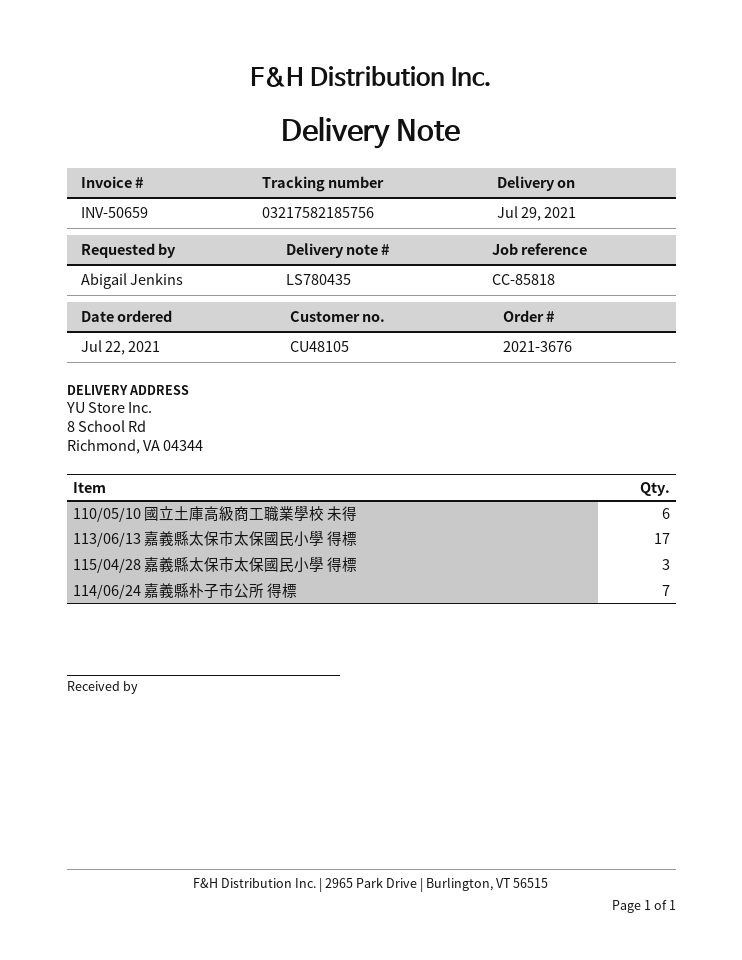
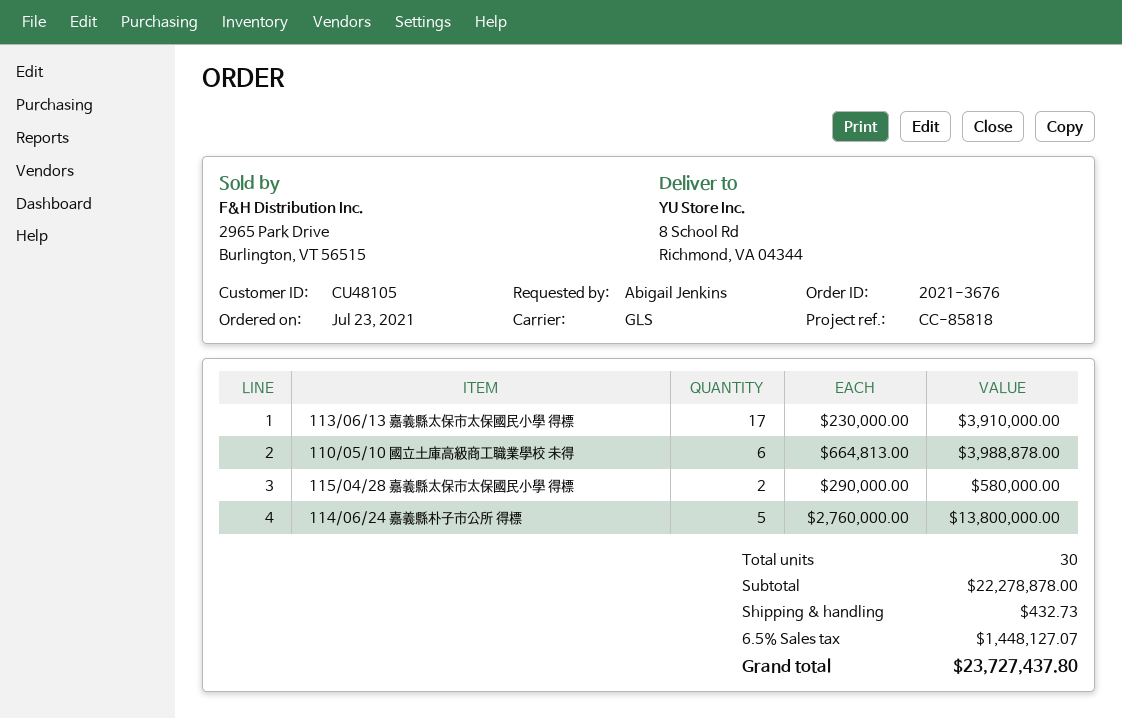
order date: 2021-07-22 -> 2021-07-23
115/04/28 嘉義縣太保市太保國民小學 得標: 3 -> 2
114/06/24 嘉義縣朴子市公所 得標: 7 -> 5

